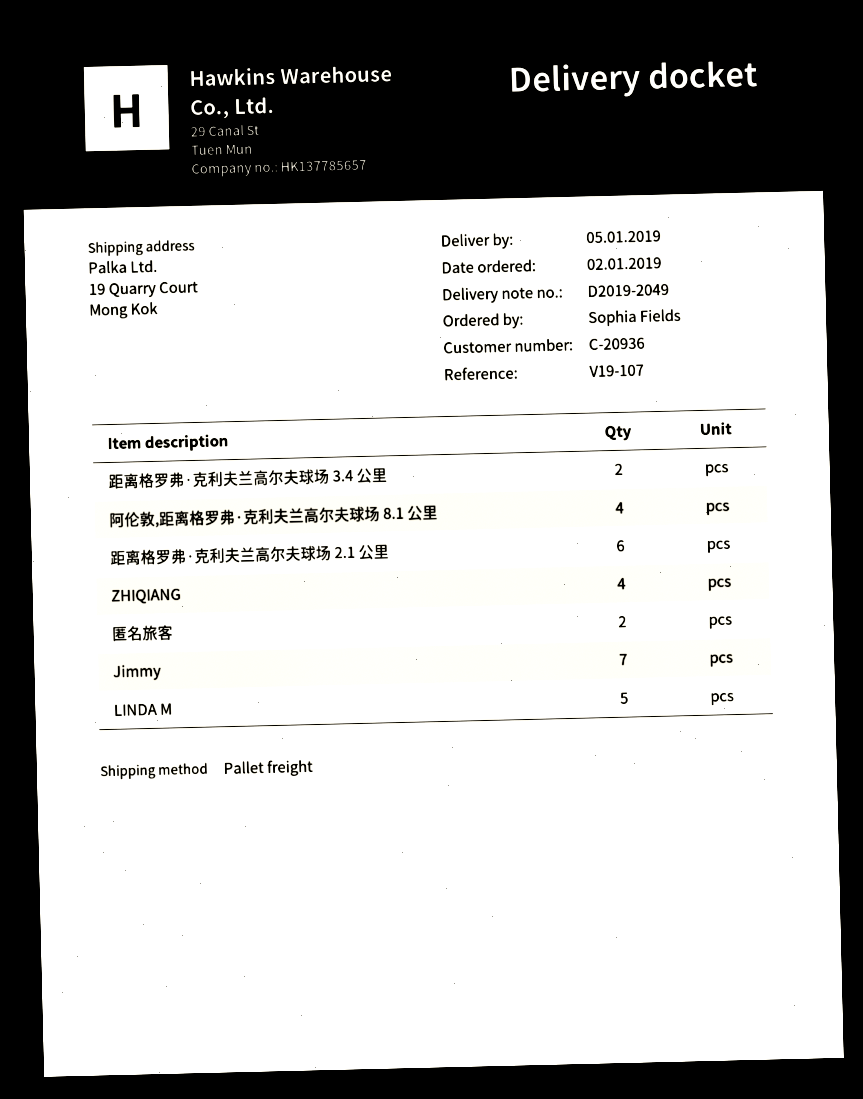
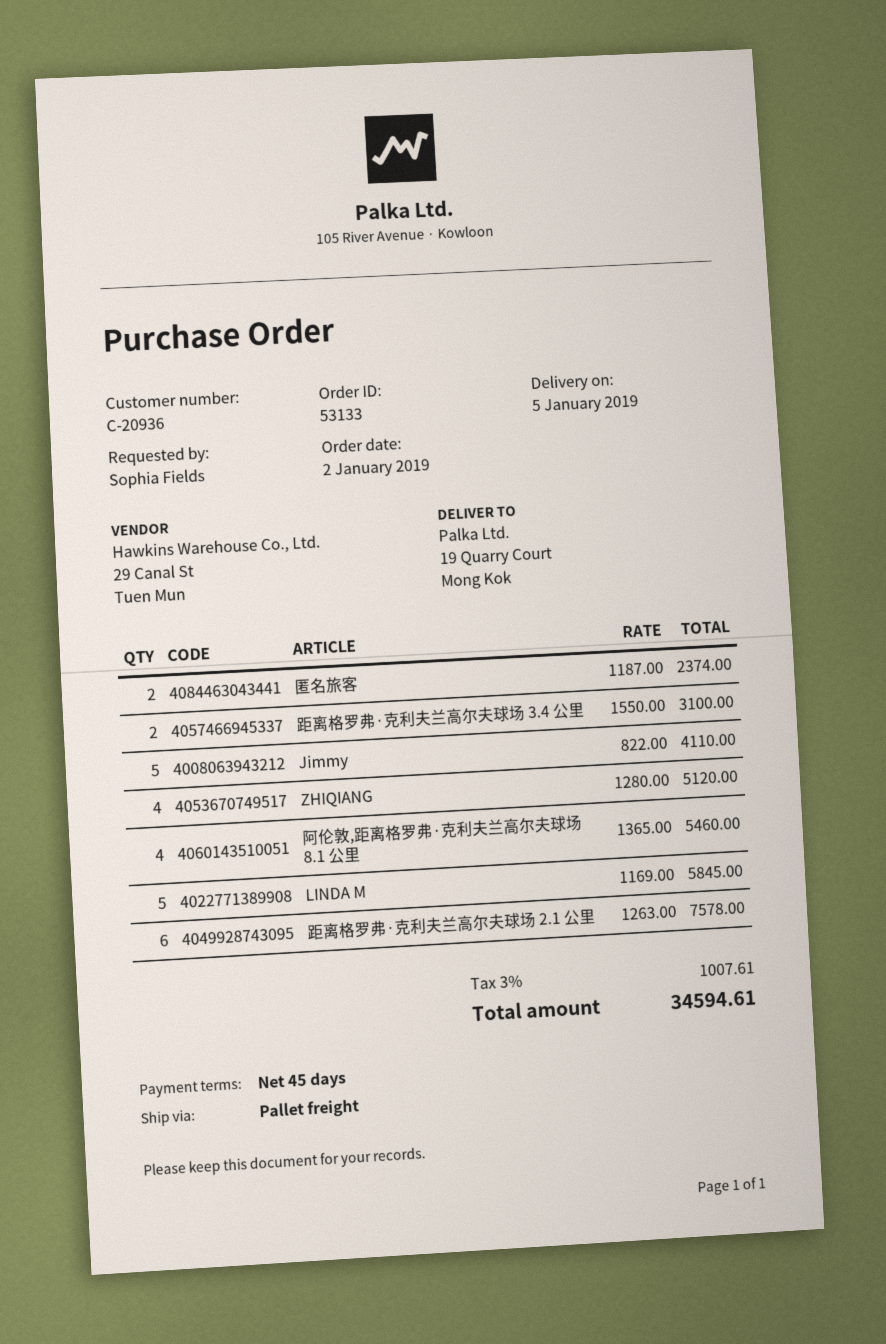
Jimmy: 7 -> 5

